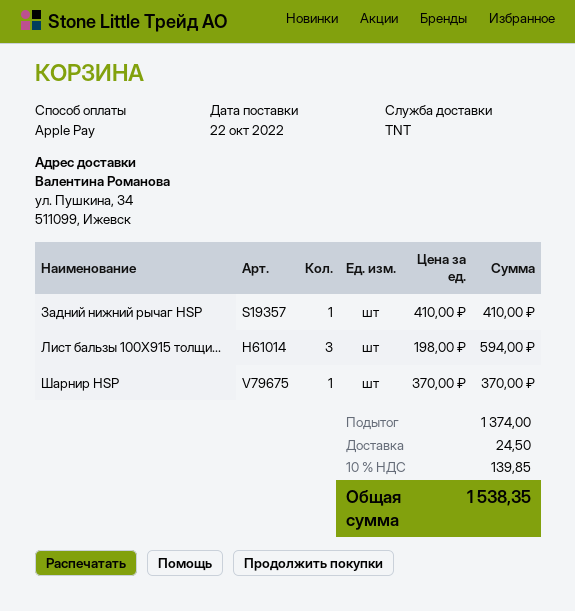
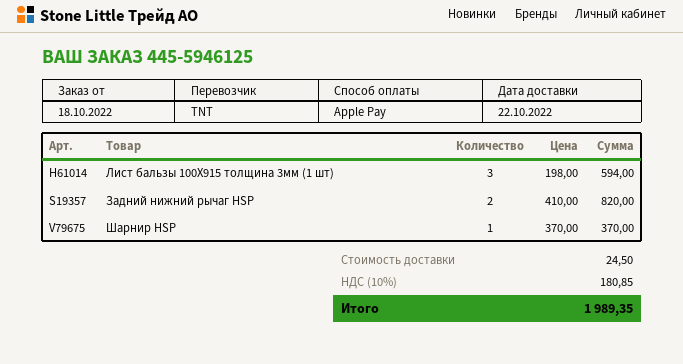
Задний нижний рычаг HSP: 1 x 410.00 = 410.00 -> 2 x 410.00 = 820.00
tax: 10% = 139.85 -> 10% = 180.85
total: 1538.35 -> 1989.35

